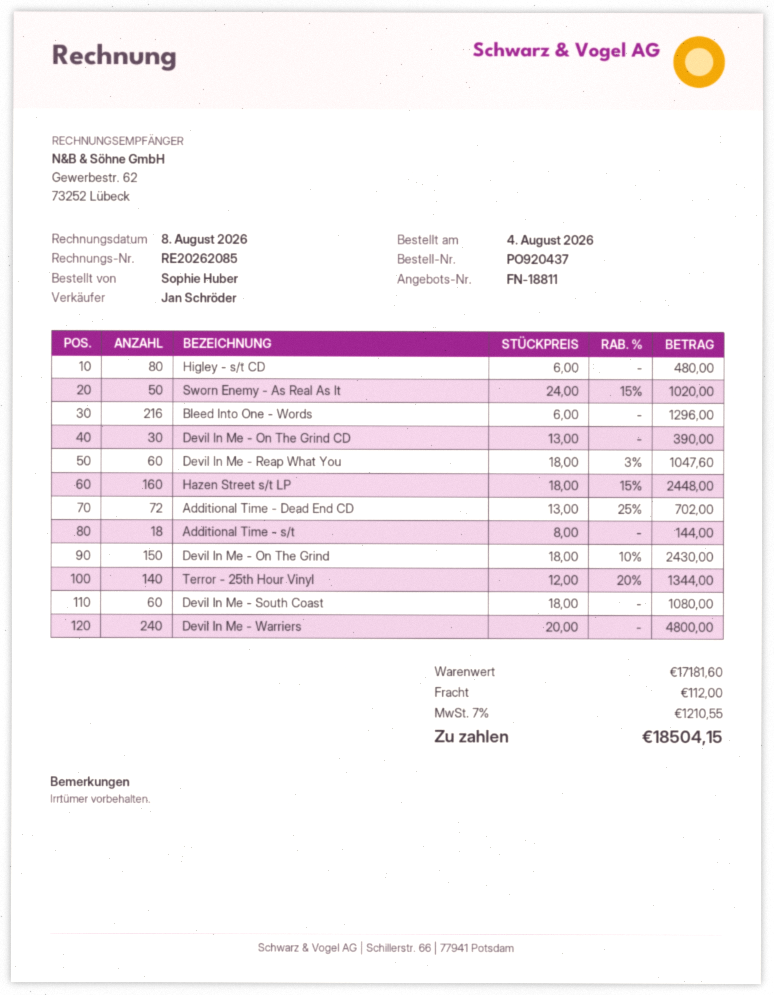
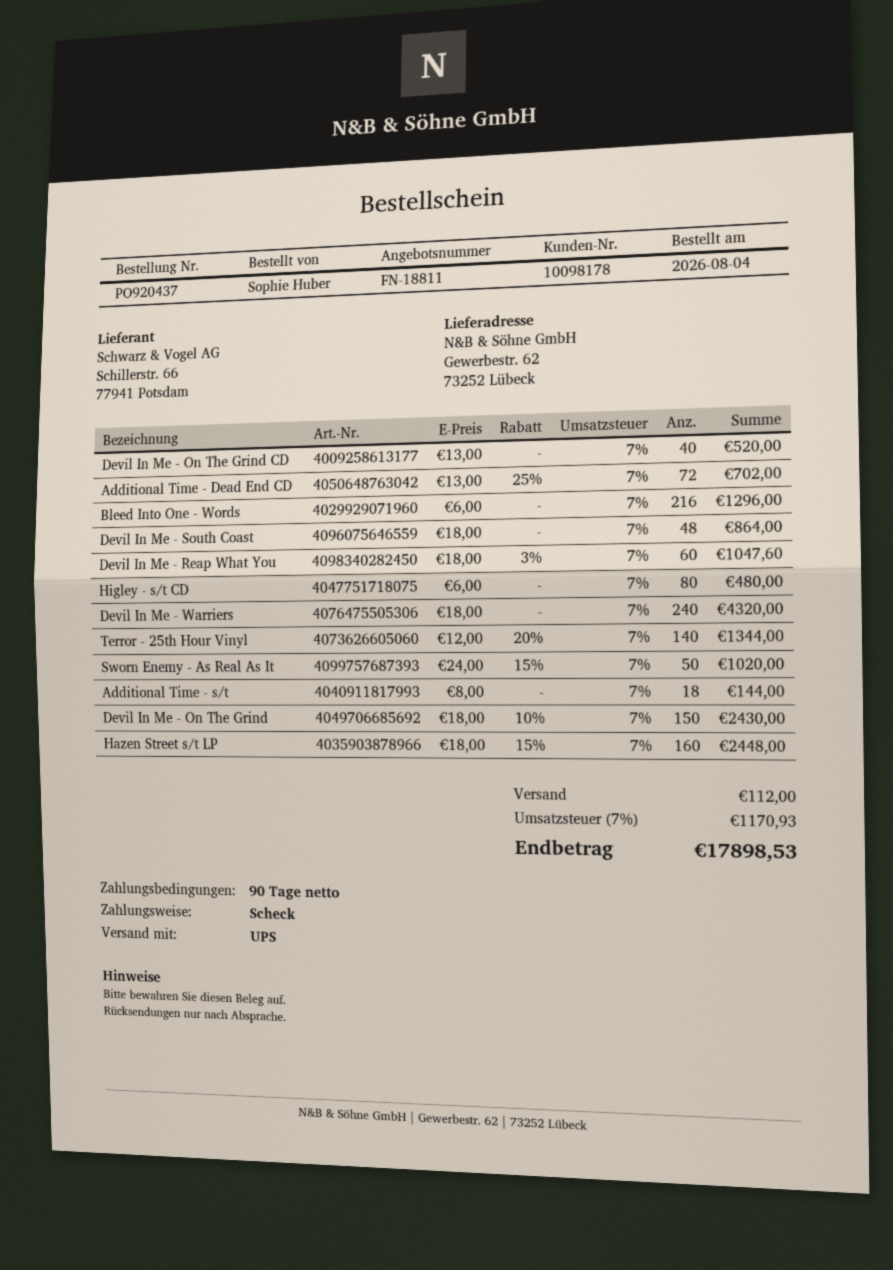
Devil In Me - On The Grind CD: 30 x 13.00 = 390.00 -> 40 x 13.00 = 520.00
Devil In Me - South Coast: 60 x 18.00 = 1080.00 -> 48 x 18.00 = 864.00
Devil In Me - Warriers: 240 x 20.00 = 4800.00 -> 240 x 18.00 = 4320.00
tax: 7% = 1210.55 -> 7% = 1170.93
total: 18504.15 -> 17898.53

